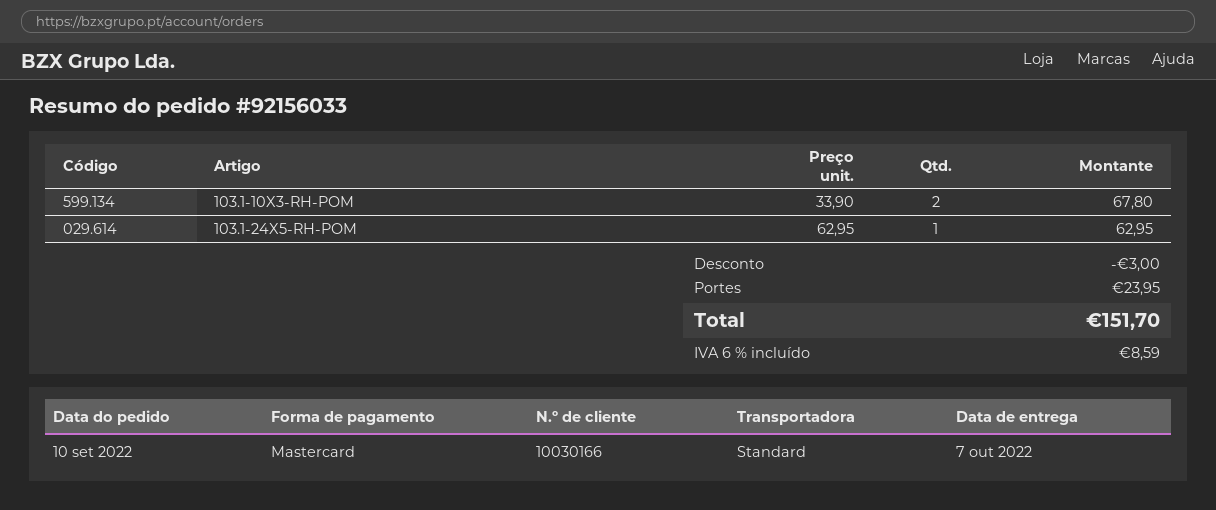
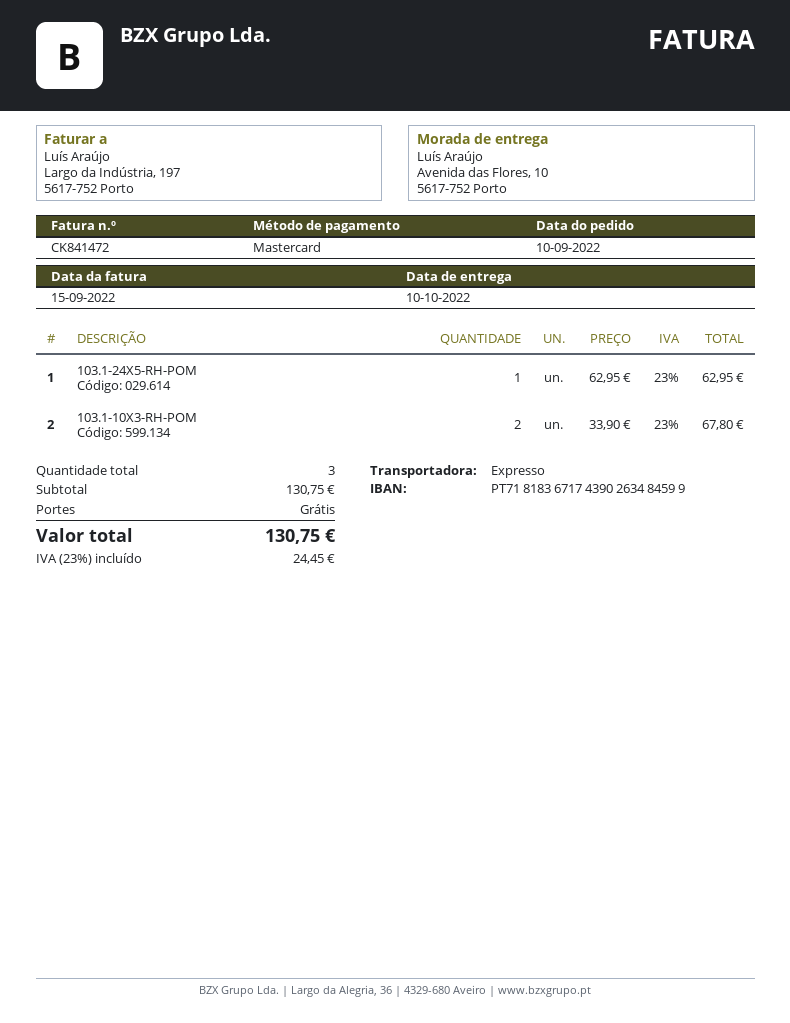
delivery date: 2022-10-07 -> 2022-10-10
shipping method: standard -> express
discount: 3.00 -> none
shipping: 23.95 -> 0.00
tax: 6% = 8.59 -> 23% = 24.45
total: 151.70 -> 130.75

